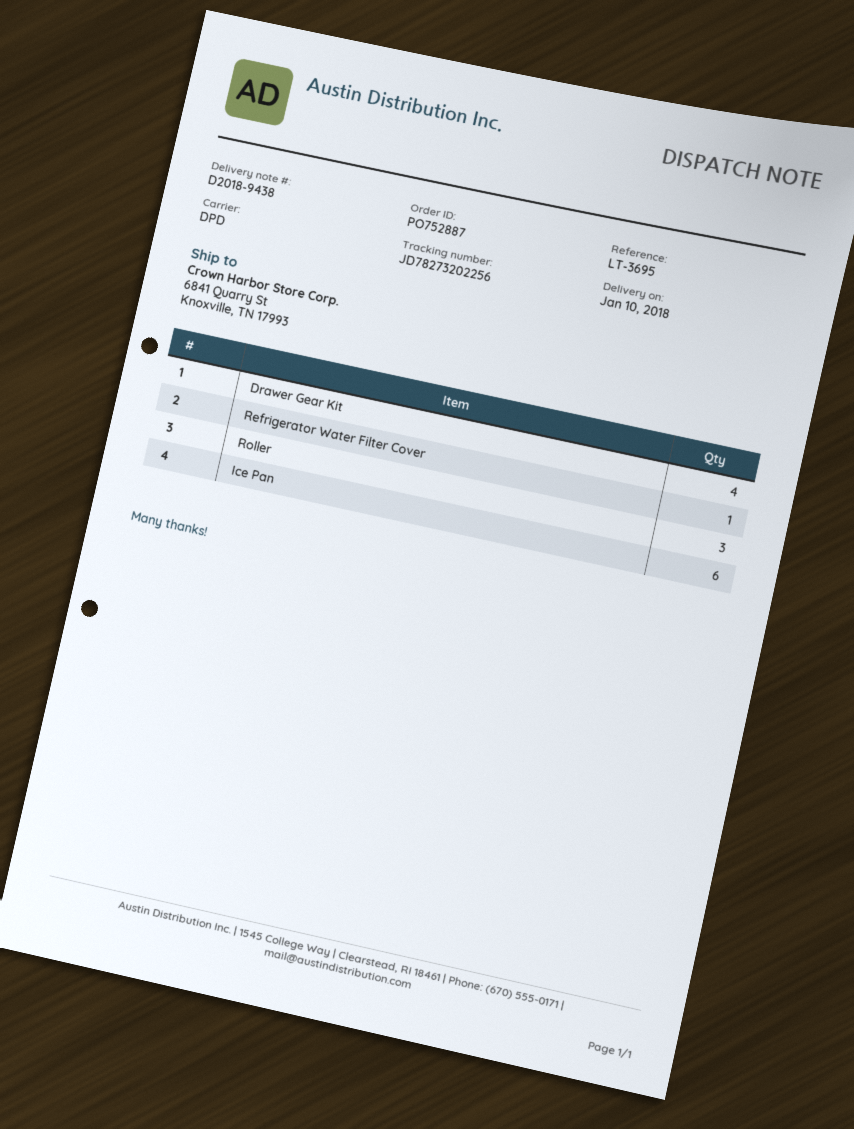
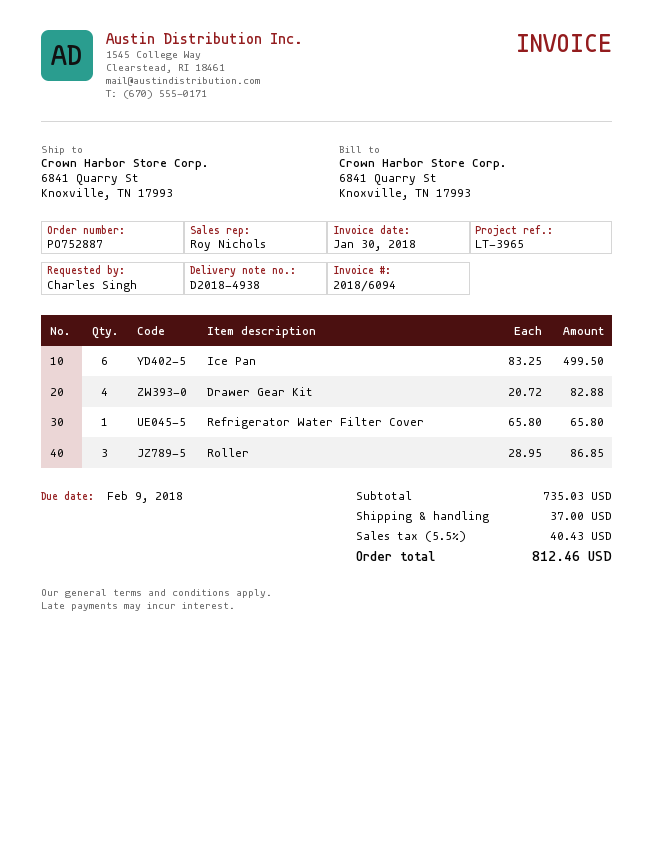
delivery note number: D2018-9438 -> D2018-4938
reference: LT-3695 -> LT-3965

